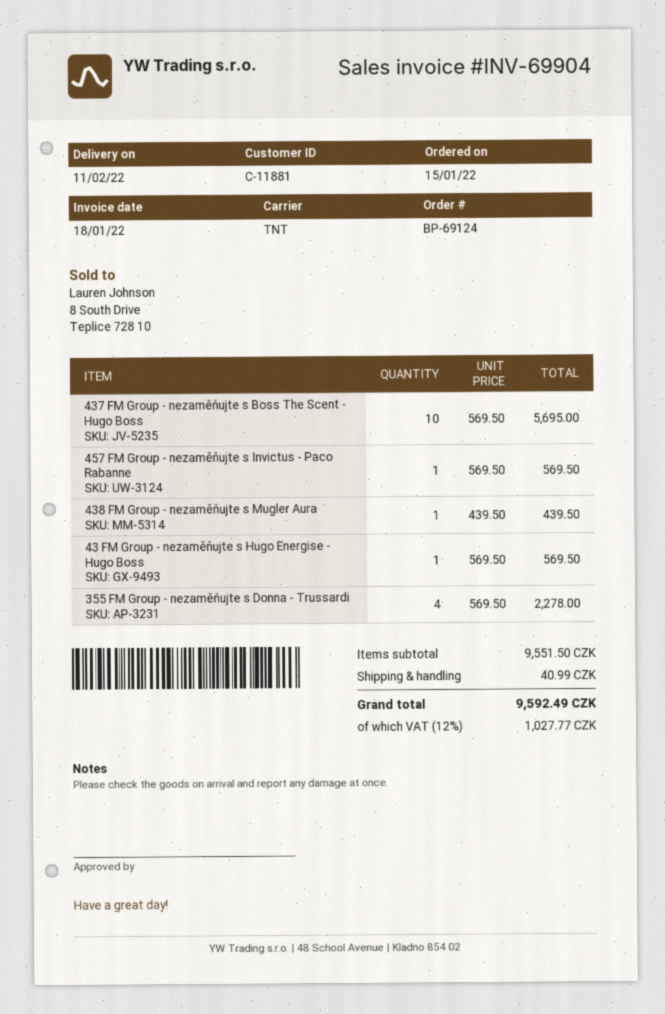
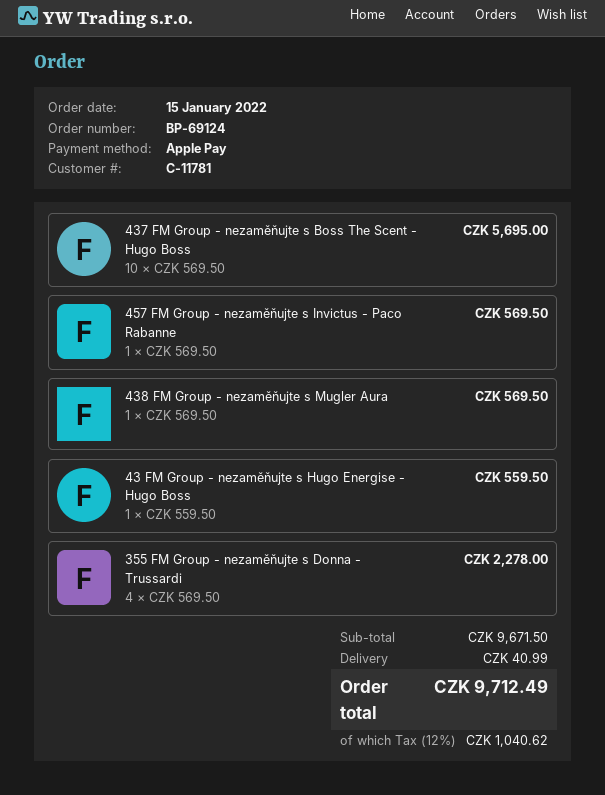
customer number: C-11881 -> C-11781
438 FM Group - nezaměňujte s Mugler Aura: 1 x 439.50 = 439.50 -> 1 x 569.50 = 569.50
43 FM Group - nezaměňujte s Hugo Energise - Hugo Boss: 1 x 569.50 = 569.50 -> 1 x 559.50 = 559.50
subtotal: 9551.50 -> 9671.50
tax: 12% = 1027.77 -> 12% = 1040.62
total: 9592.49 -> 9712.49

